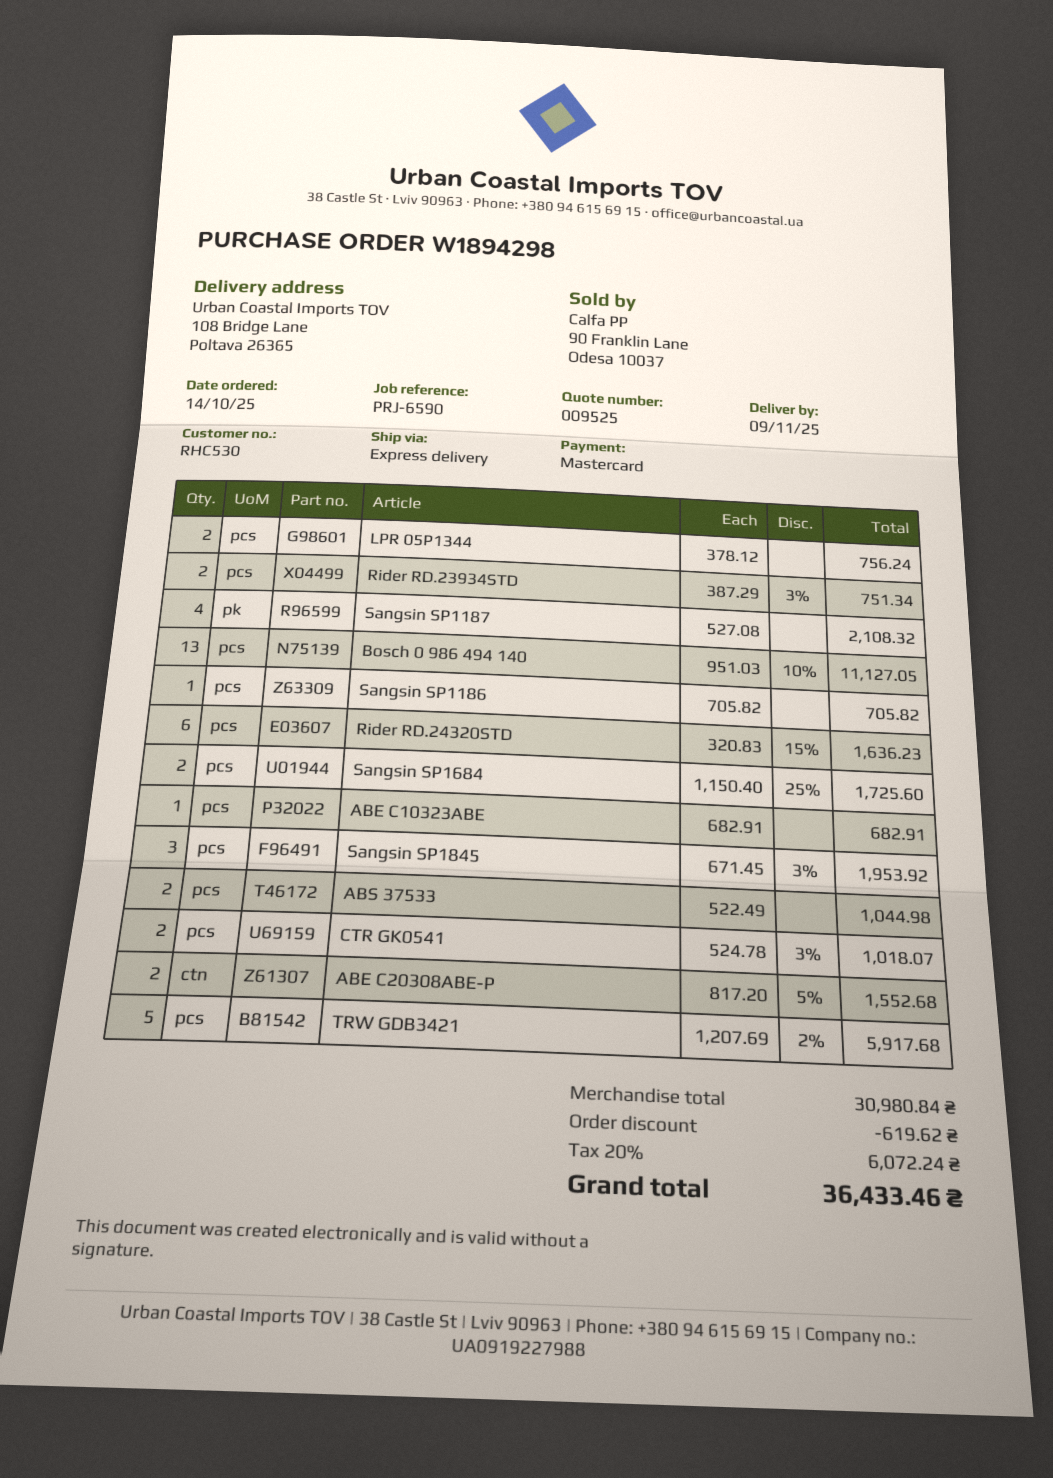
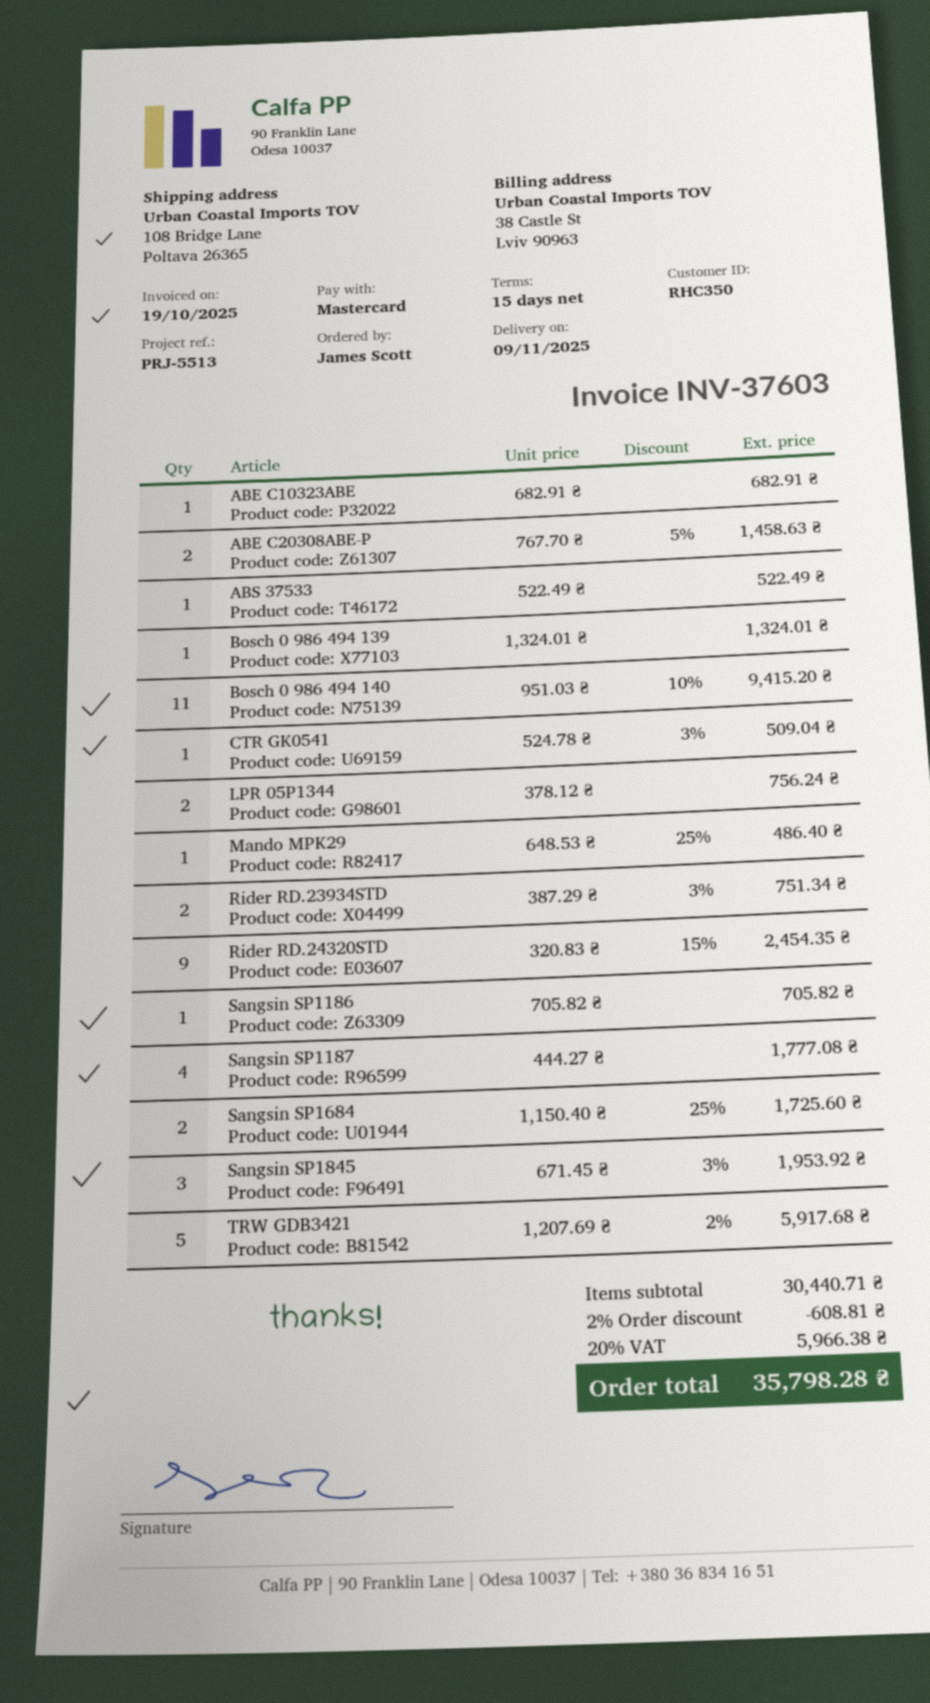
customer number: RHC530 -> RHC350
reference: PRJ-6590 -> PRJ-5513
Sangsin SP1187: 4 x 527.08 = 2108.32 -> 4 x 444.27 = 1777.08
Bosch 0 986 494 140: 13 x 951.03 - 10% = 11127.05 -> 11 x 951.03 - 10% = 9415.20
Rider RD.24320STD: 6 x 320.83 - 15% = 1636.23 -> 9 x 320.83 - 15% = 2454.35
ABS 37533: 2 x 522.49 = 1044.98 -> 1 x 522.49 = 522.49
CTR GK0541: 2 x 524.78 - 3% = 1018.07 -> 1 x 524.78 - 3% = 509.04
ABE C20308ABE-P: 2 x 817.20 - 5% = 1552.68 -> 2 x 767.70 - 5% = 1458.63
Bosch 0 986 494 139: none -> 1 x 1324.01 = 1324.01
Mando MPK29: none -> 1 x 648.53 - 25% = 486.40
subtotal: 30980.84 -> 30440.71
discount: 619.62 -> 608.81
tax: 20% = 6072.24 -> 20% = 5966.38
total: 36433.46 -> 35798.28

